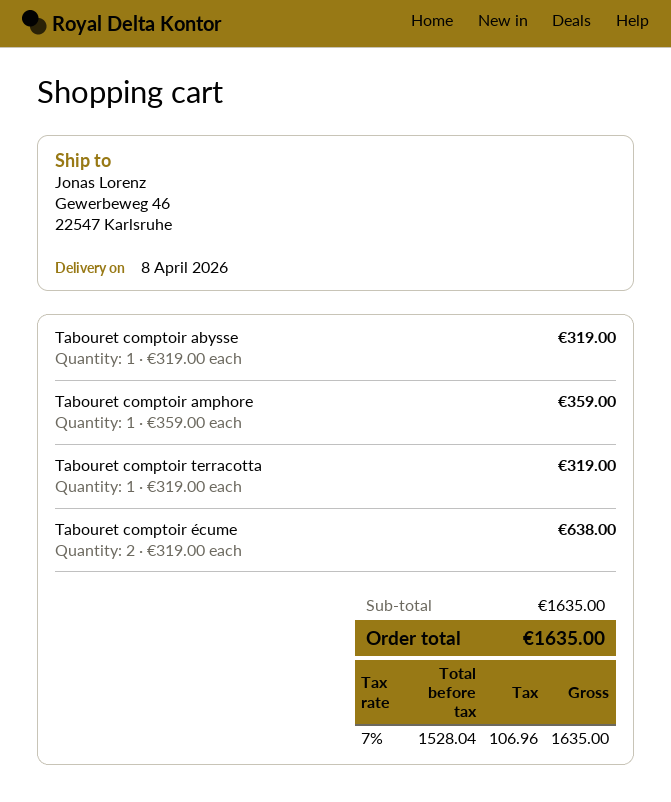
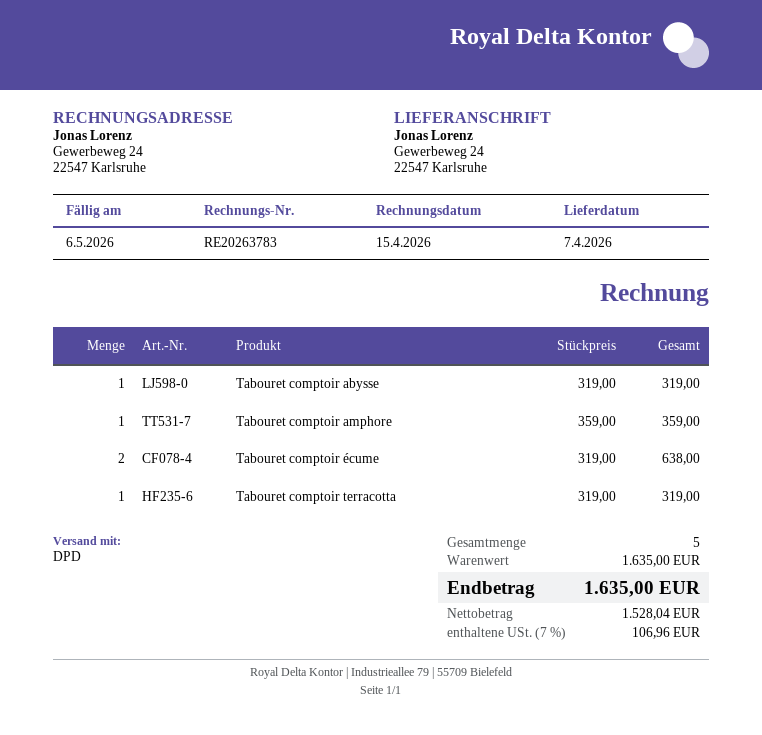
delivery date: 2026-04-08 -> 2026-04-07
ship to: Gewerbeweg 46, 22547 Karlsruhe -> Gewerbeweg 24, 22547 Karlsruhe

